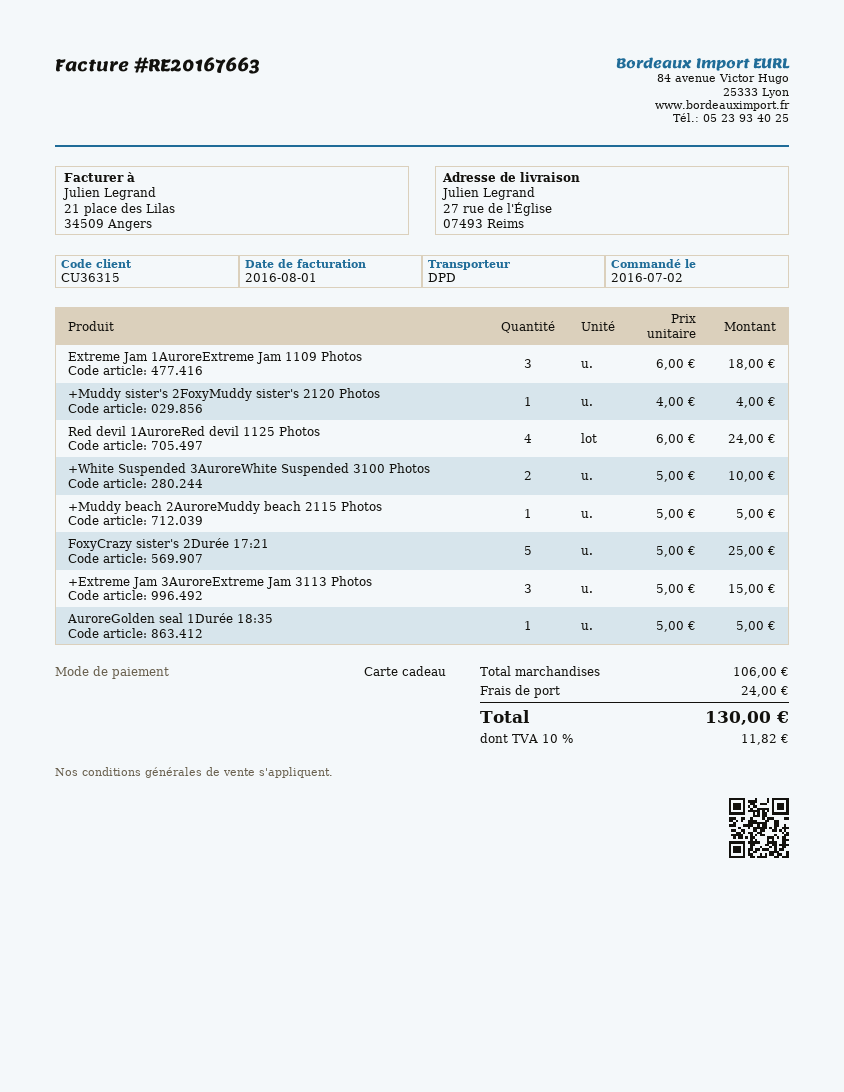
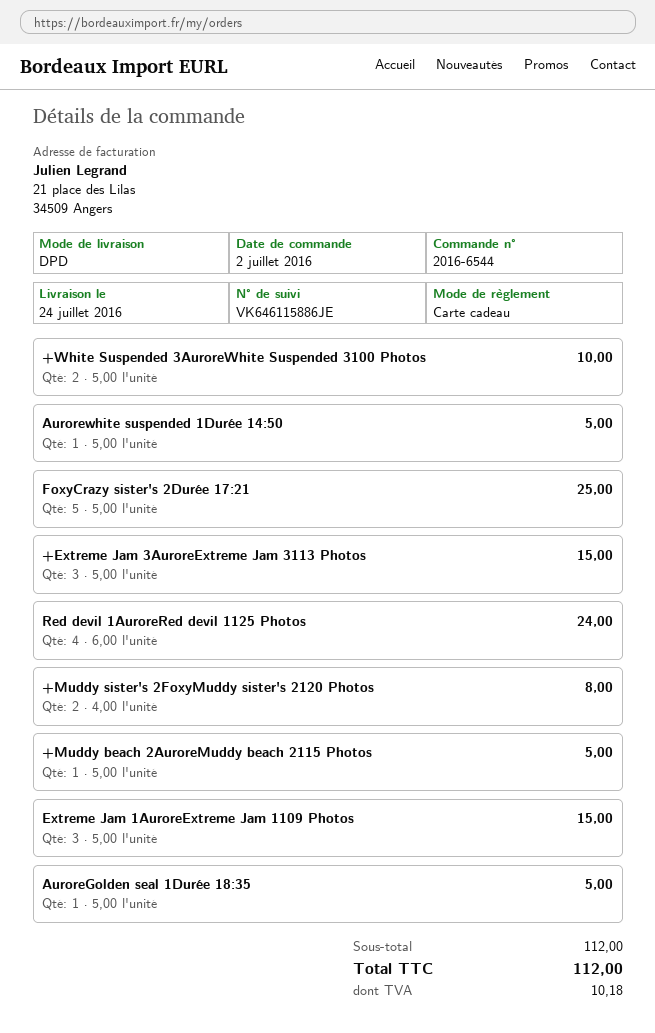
Extreme Jam 1AuroreExtreme Jam 1109 Photos: 3 x 6.00 = 18.00 -> 3 x 5.00 = 15.00
+Muddy sister's 2FoxyMuddy sister's 2120 Photos: 1 x 4.00 = 4.00 -> 2 x 4.00 = 8.00
Aurorewhite suspended 1Durée 14:50: none -> 1 x 5.00 = 5.00
subtotal: 106.00 -> 112.00
shipping: 24.00 -> none
tax: 11.82 -> 10.18
total: 130.00 -> 112.00

